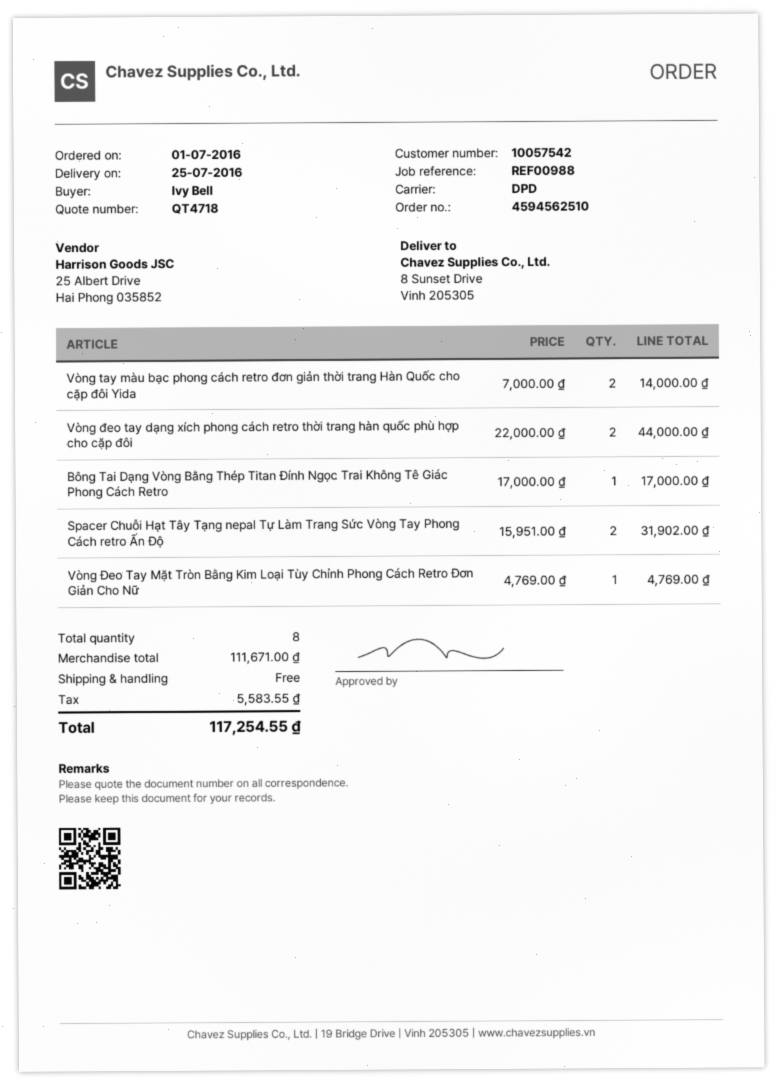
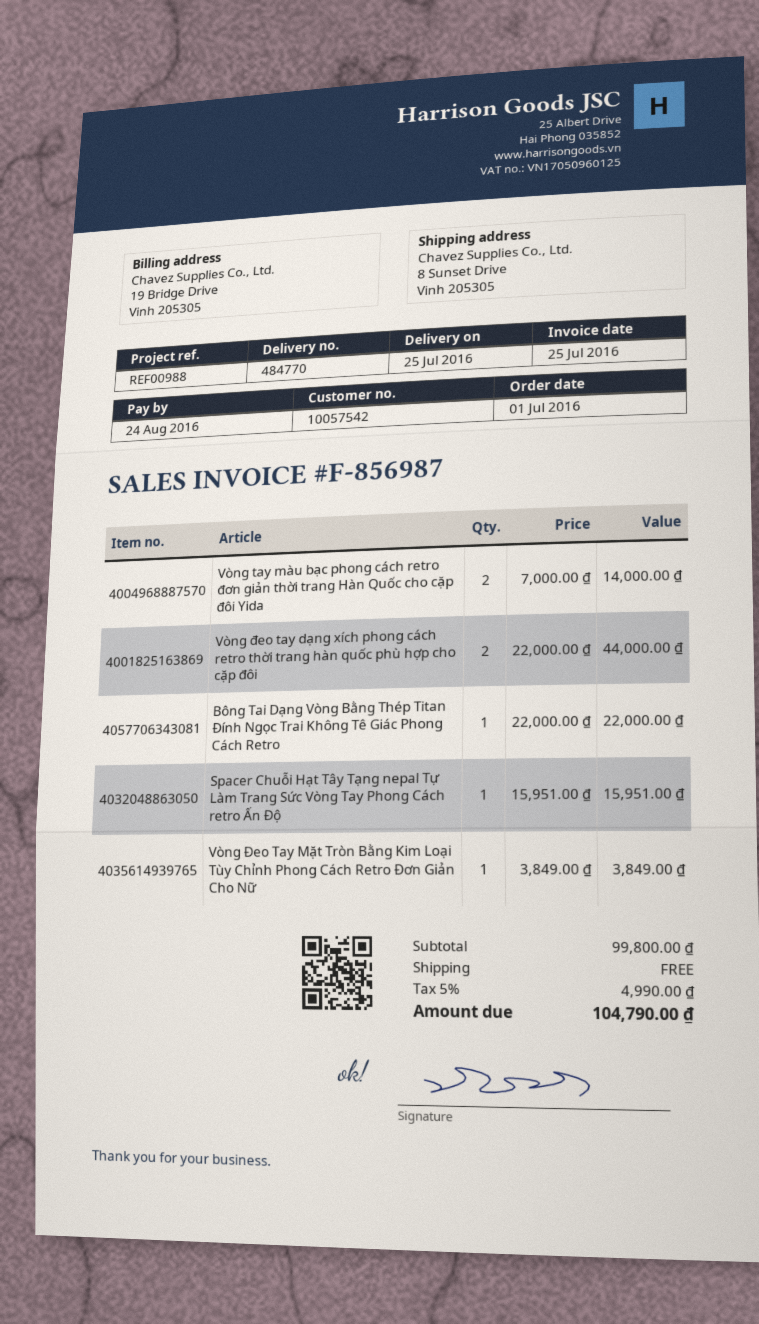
Bông Tai Dạng Vòng Bằng Thép Titan Đính Ngọc Trai Không Tê Giác Phong Cách Retro: 1 x 17000.00 = 17000.00 -> 1 x 22000.00 = 22000.00
Spacer Chuỗi Hạt Tây Tạng nepal Tự Làm Trang Sức Vòng Tay Phong Cách retro Ấn Độ: 2 x 15951.00 = 31902.00 -> 1 x 15951.00 = 15951.00
Vòng Đeo Tay Mặt Tròn Bằng Kim Loại Tùy Chỉnh Phong Cách Retro Đơn Giản Cho Nữ: 1 x 4769.00 = 4769.00 -> 1 x 3849.00 = 3849.00
subtotal: 111671.00 -> 99800.00
tax: 5583.55 -> 4990.00
total: 117254.55 -> 104790.00

